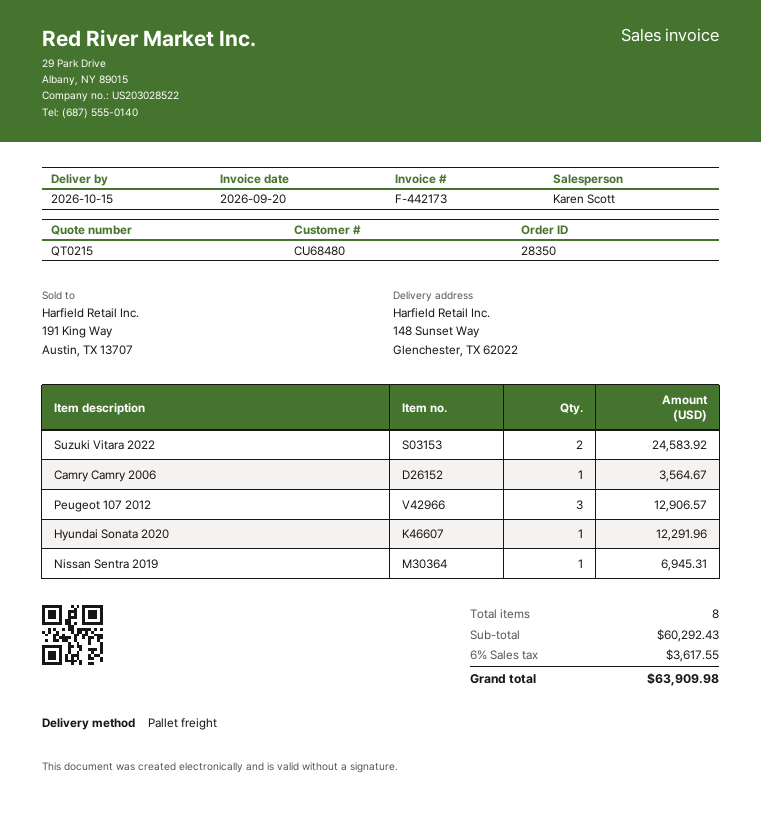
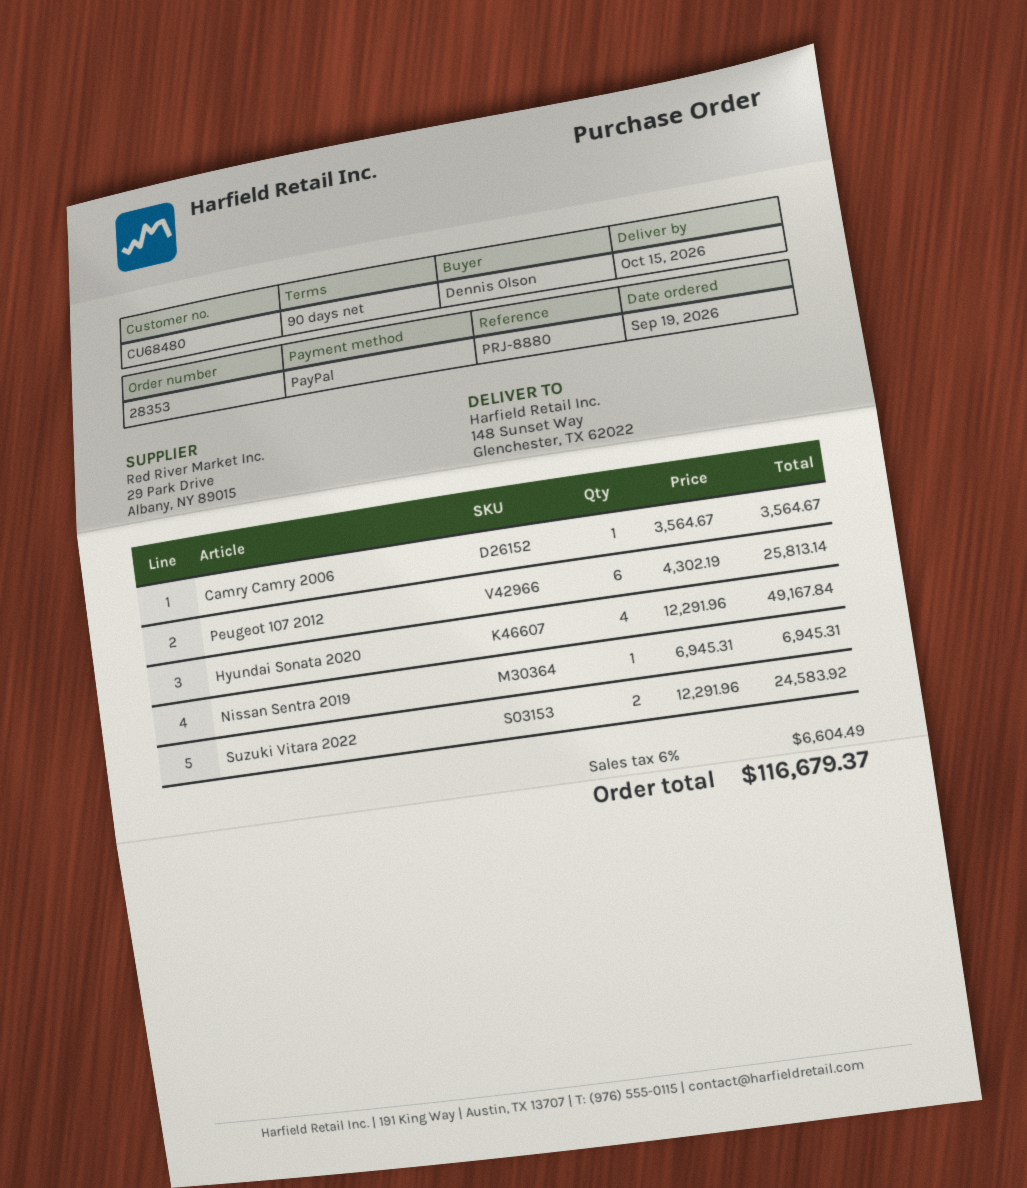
order number: 28350 -> 28353
Peugeot 107 2012: 3 for 12906.57 -> 6 for 25813.14
Hyundai Sonata 2020: 1 for 12291.96 -> 4 for 49167.84
tax: 6% = 3617.55 -> 6% = 6604.49
total: 63909.98 -> 116679.37

